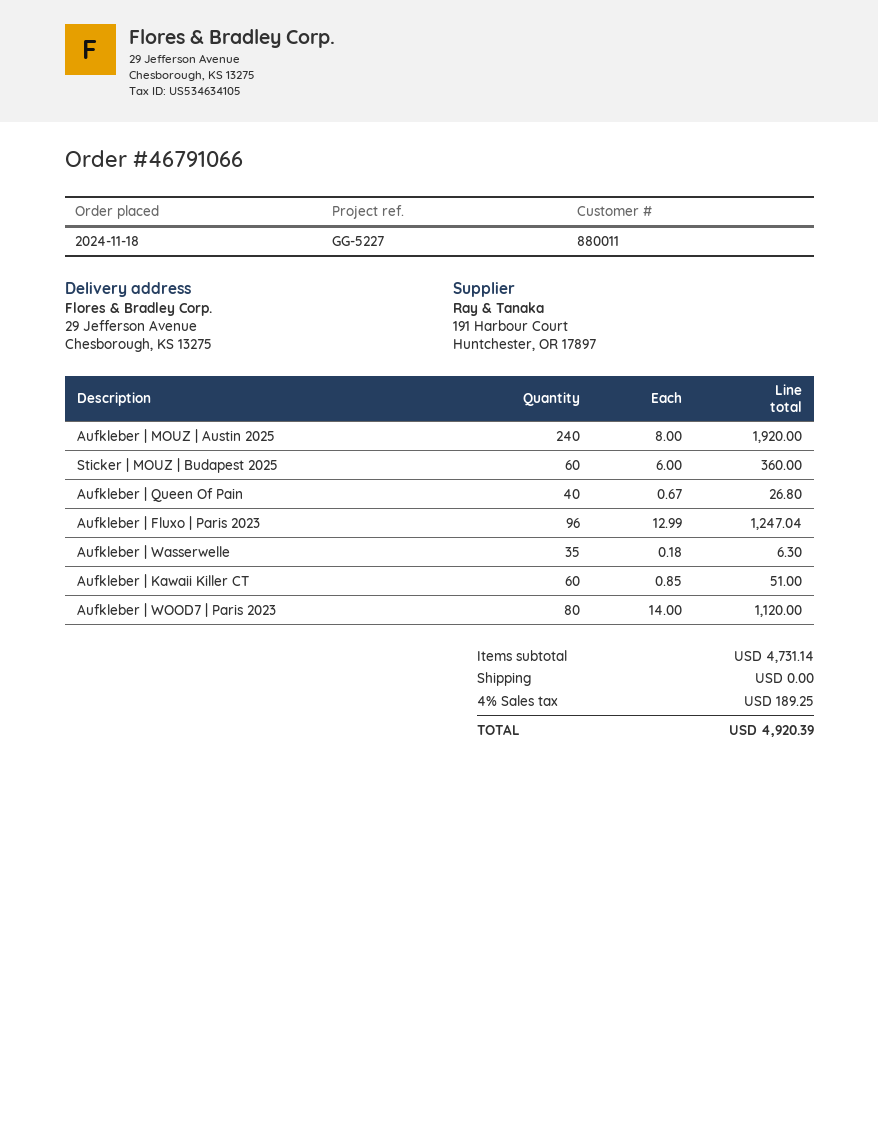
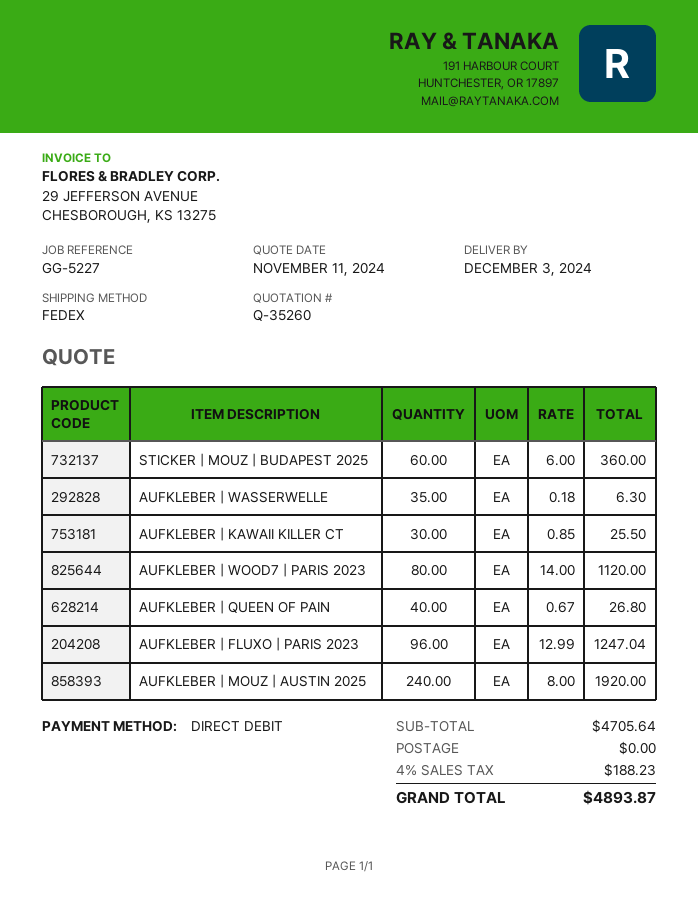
Aufkleber | Kawaii Killer CT: 60 x 0.85 = 51.00 -> 30 x 0.85 = 25.50
subtotal: 4731.14 -> 4705.64
tax: 4% = 189.25 -> 4% = 188.23
total: 4920.39 -> 4893.87

